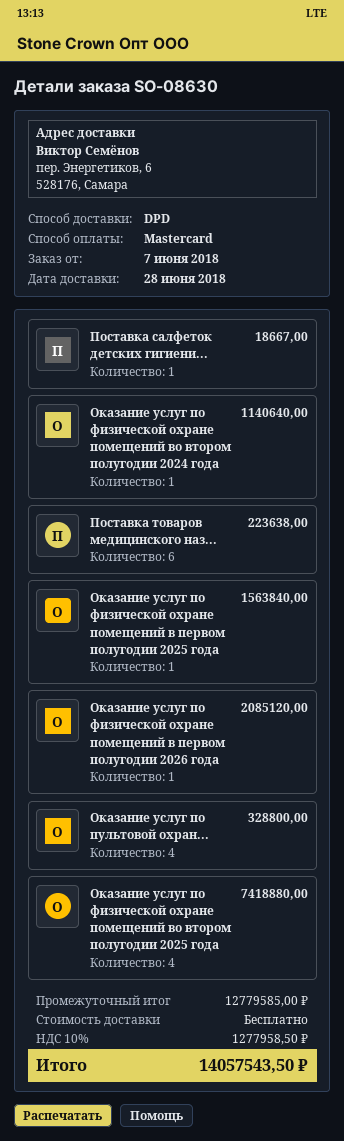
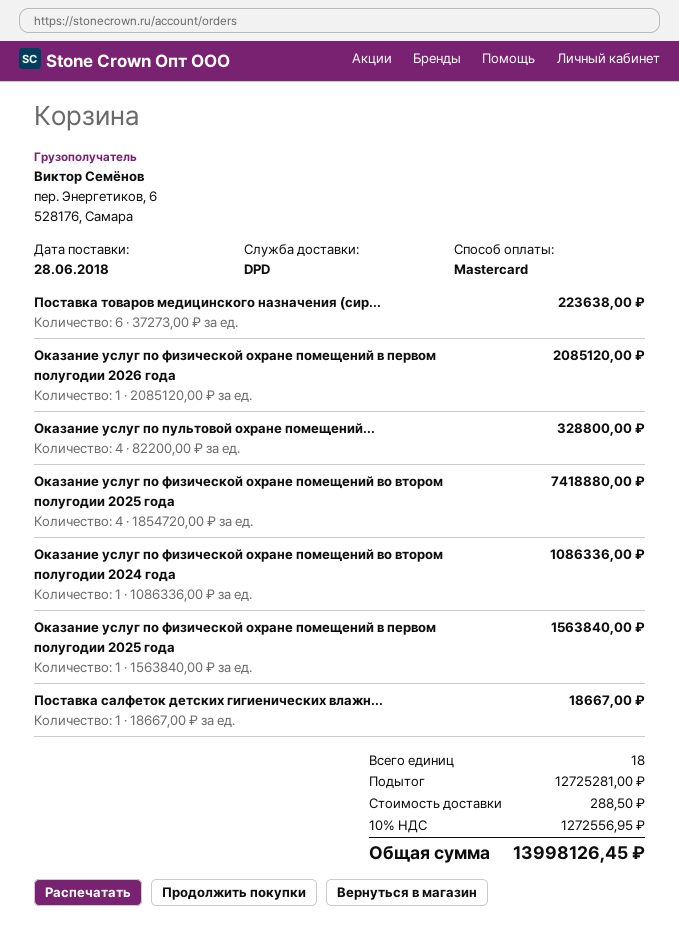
Оказание услуг по физической охране помещений во втором полугодии 2024 года: 1 for 1140640.00 -> 1 for 1086336.00
subtotal: 12779585.00 -> 12725281.00
shipping: 0.00 -> 288.50
tax: 10% = 1277958.50 -> 10% = 1272556.95
total: 14057543.50 -> 13998126.45

